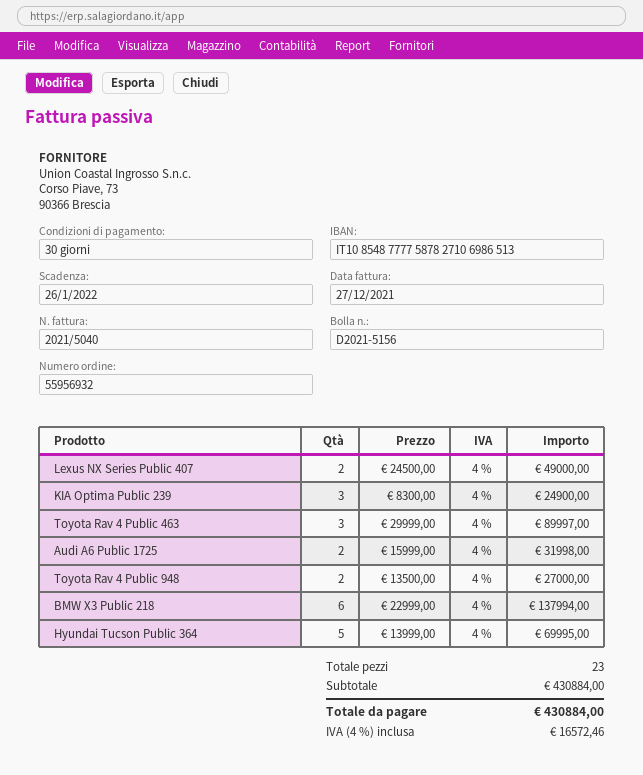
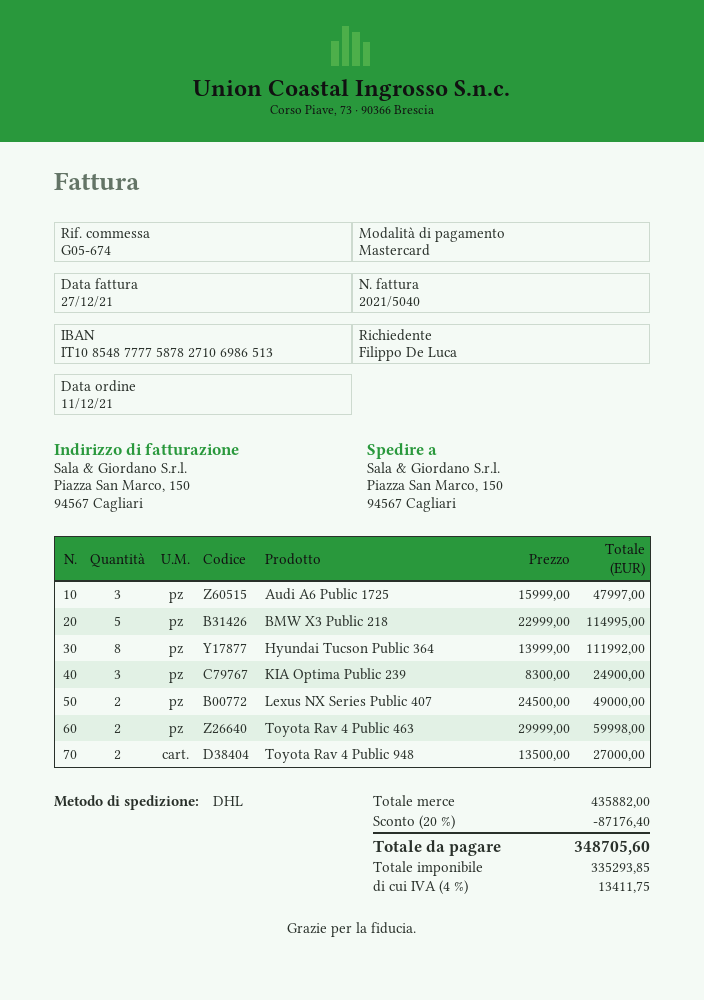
Toyota Rav 4 Public 463: 3 x 29999.00 = 89997.00 -> 2 x 29999.00 = 59998.00
Audi A6 Public 1725: 2 x 15999.00 = 31998.00 -> 3 x 15999.00 = 47997.00
BMW X3 Public 218: 6 x 22999.00 = 137994.00 -> 5 x 22999.00 = 114995.00
Hyundai Tucson Public 364: 5 x 13999.00 = 69995.00 -> 8 x 13999.00 = 111992.00
subtotal: 430884.00 -> 435882.00
discount: none -> 20% = 87176.40
tax: 4% = 16572.46 -> 4% = 13411.75
total: 430884.00 -> 348705.60

